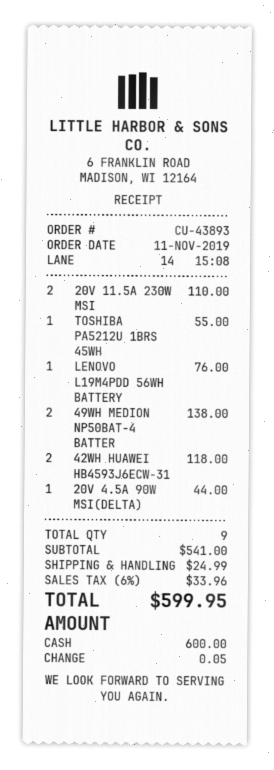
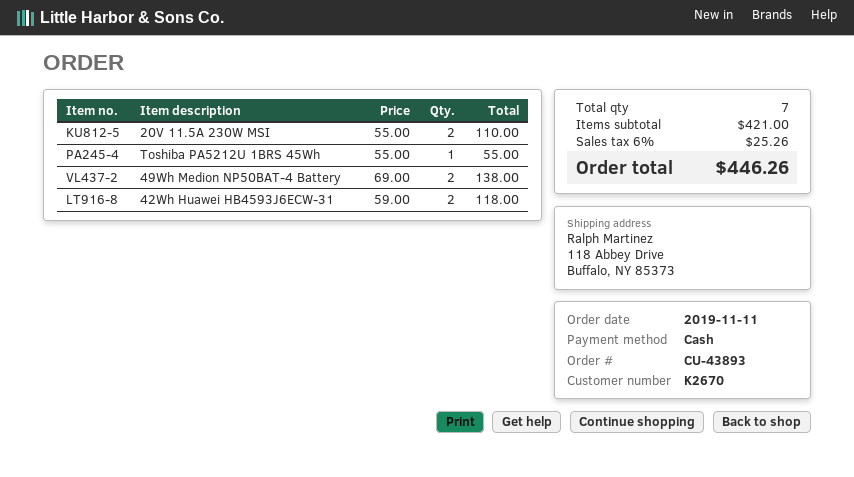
LENOVO L19M4PDD 56WH BATTERY: 1 for 76.00 -> none
20V 4.5A 90W MSI(DELTA): 1 for 44.00 -> none
total quantity: 9 -> 7
subtotal: 541.00 -> 421.00
shipping: 24.99 -> none
tax: 6% = 33.96 -> 6% = 25.26
total: 599.95 -> 446.26

